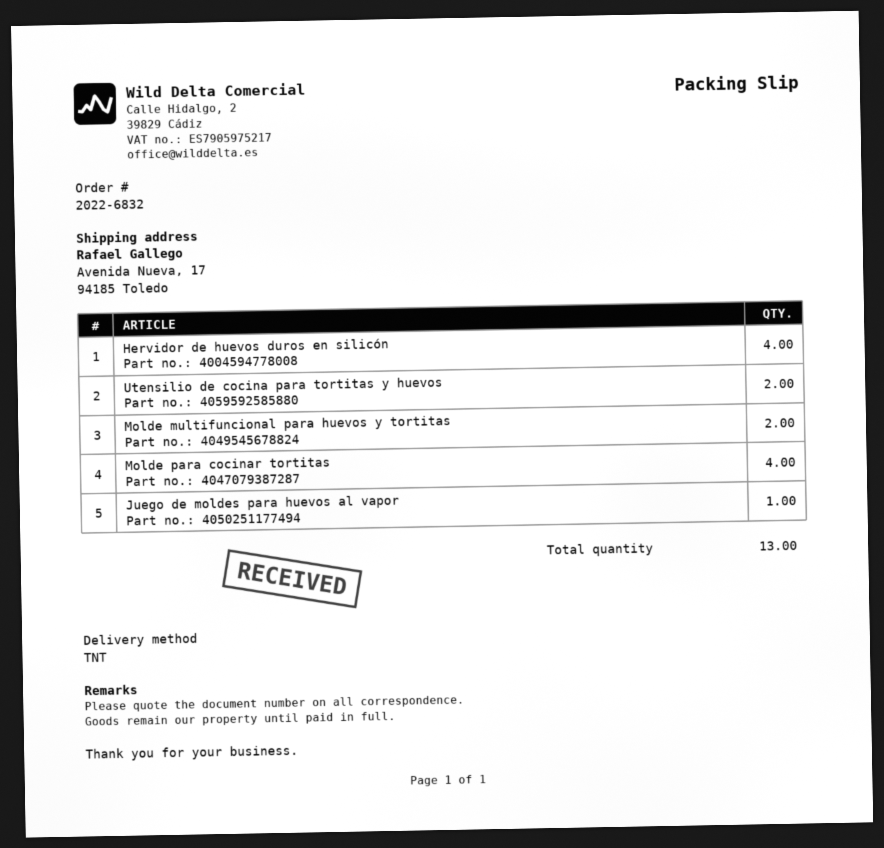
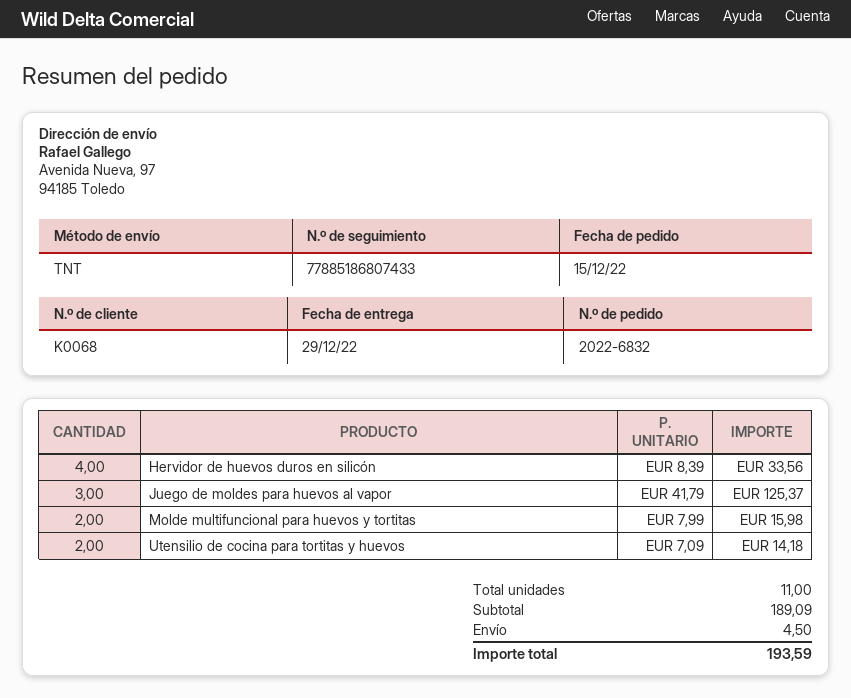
ship to: Avenida Nueva, 17, 94185 Toledo -> Avenida Nueva, 97, 94185 Toledo
Molde para cocinar tortitas: 4 -> none
Juego de moldes para huevos al vapor: 1 -> 3
total quantity: 13 -> 11

